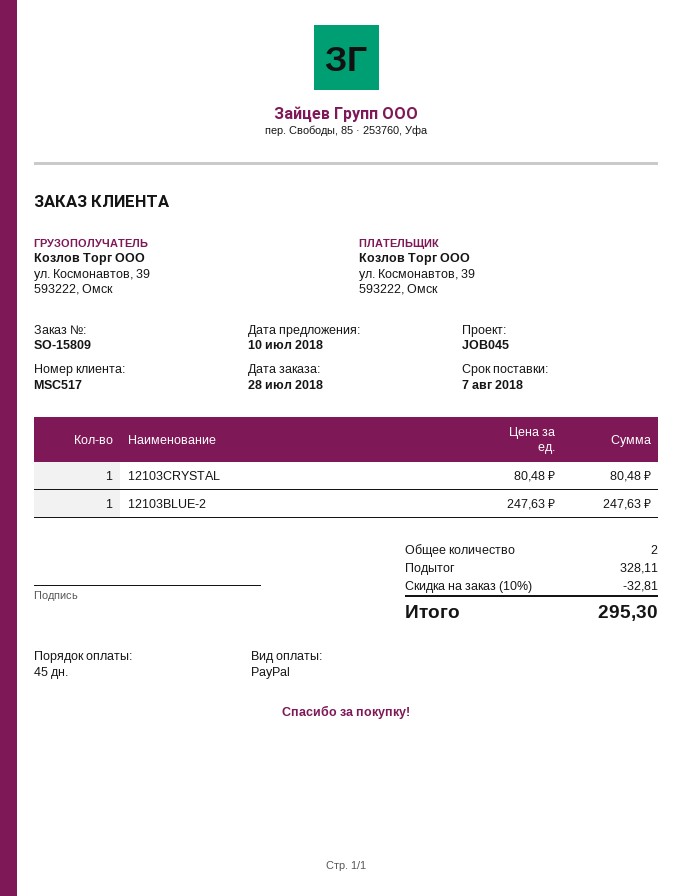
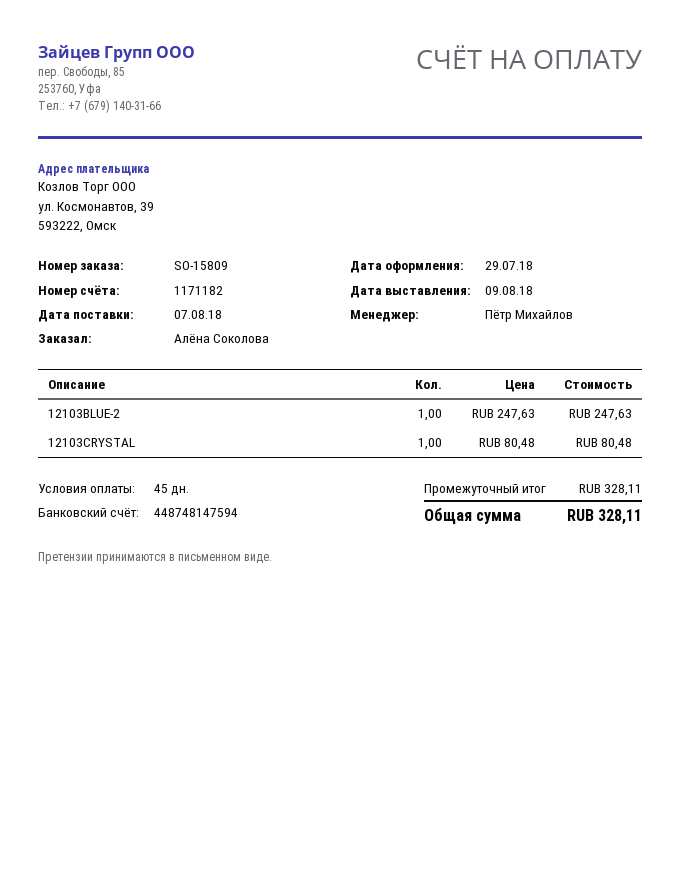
order date: 2018-07-28 -> 2018-07-29
discount: 10% = 32.81 -> none
total: 295.30 -> 328.11

